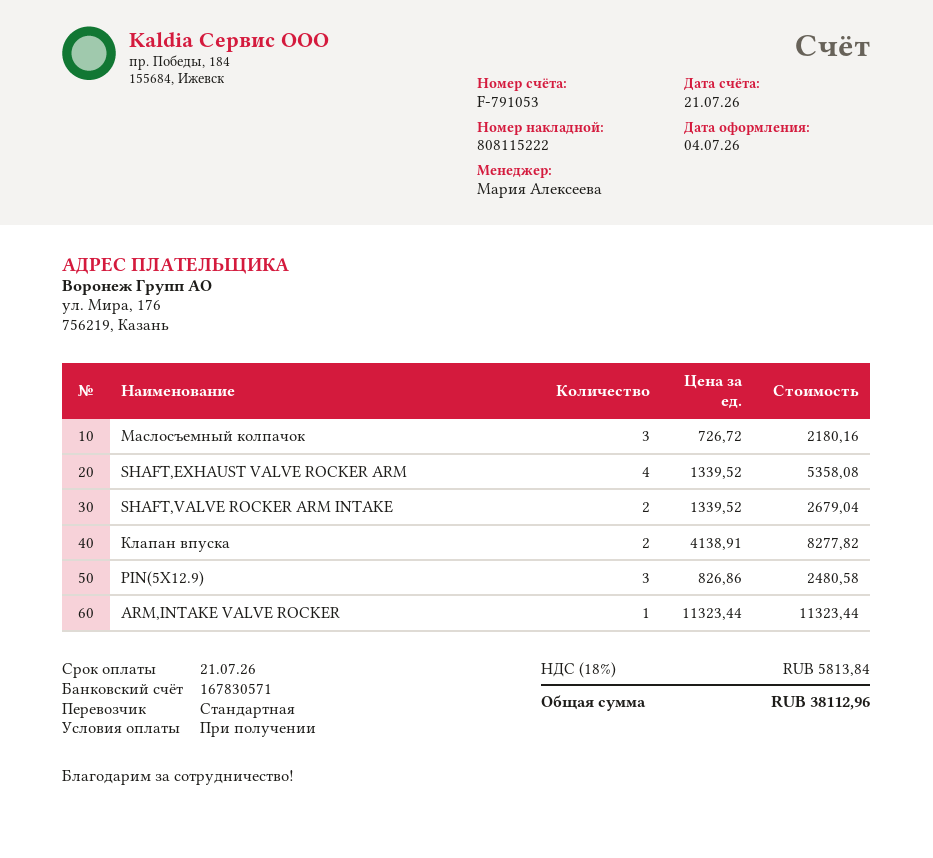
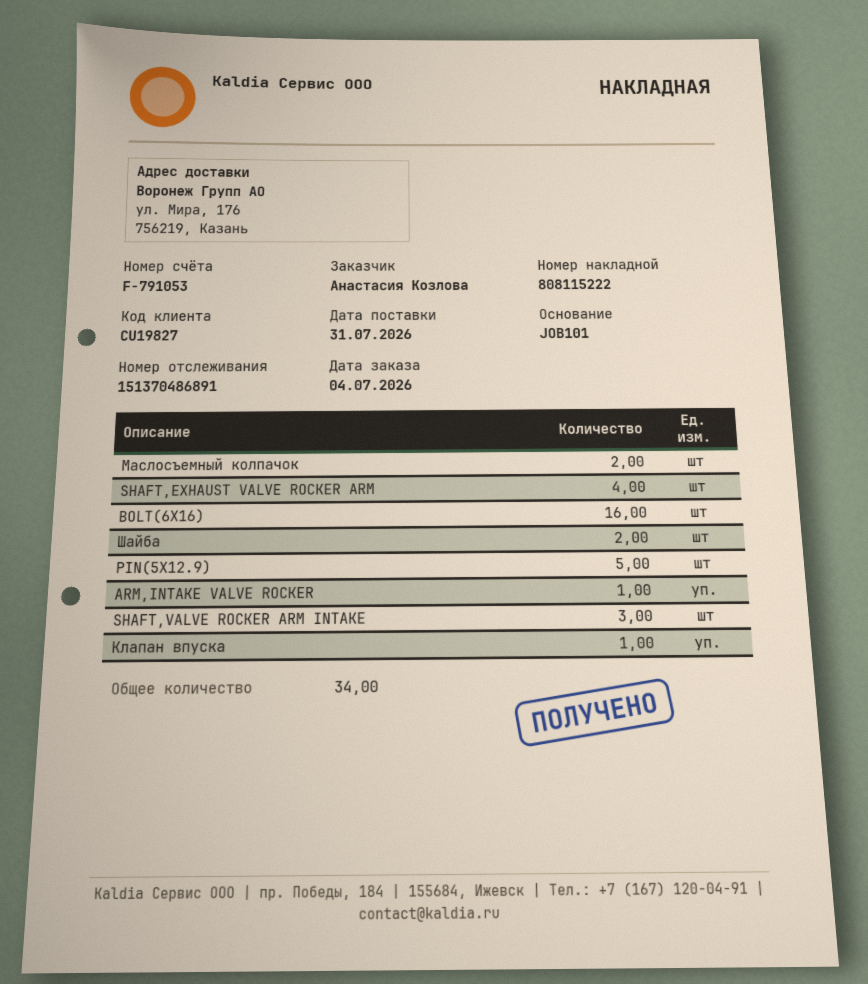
Маслосъемный колпачок: 3 -> 2
SHAFT,VALVE ROCKER ARM INTAKE: 2 -> 3
Клапан впуска: 2 -> 1
PIN(5X12.9): 3 -> 5
BOLT(6X16): none -> 16
Шайба: none -> 2

